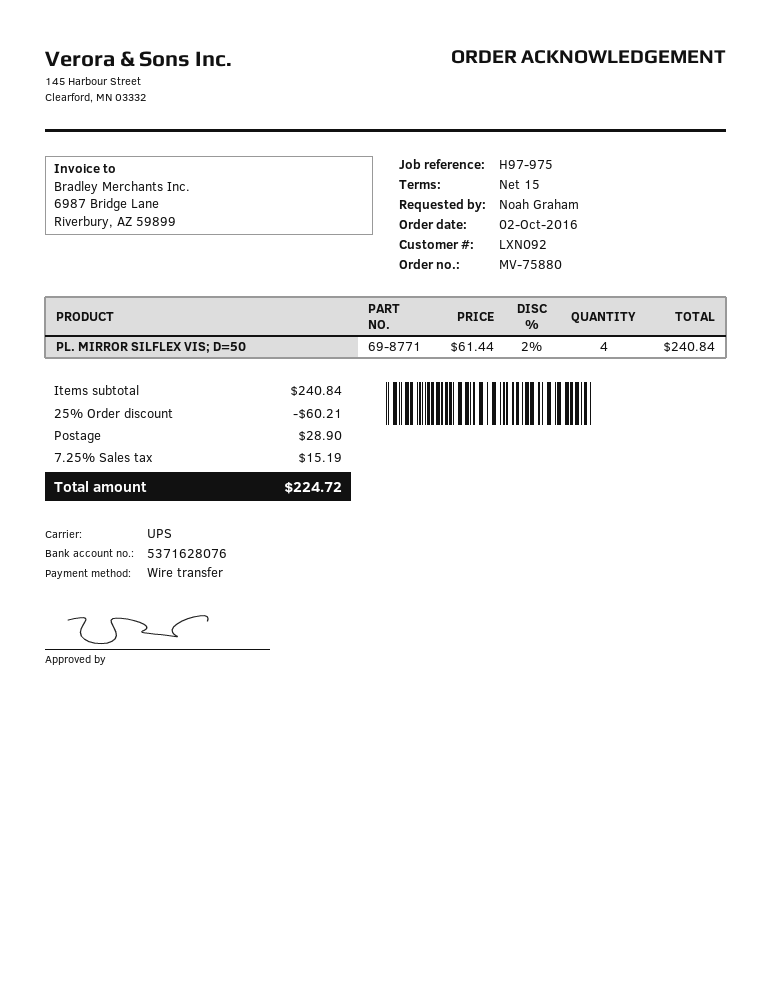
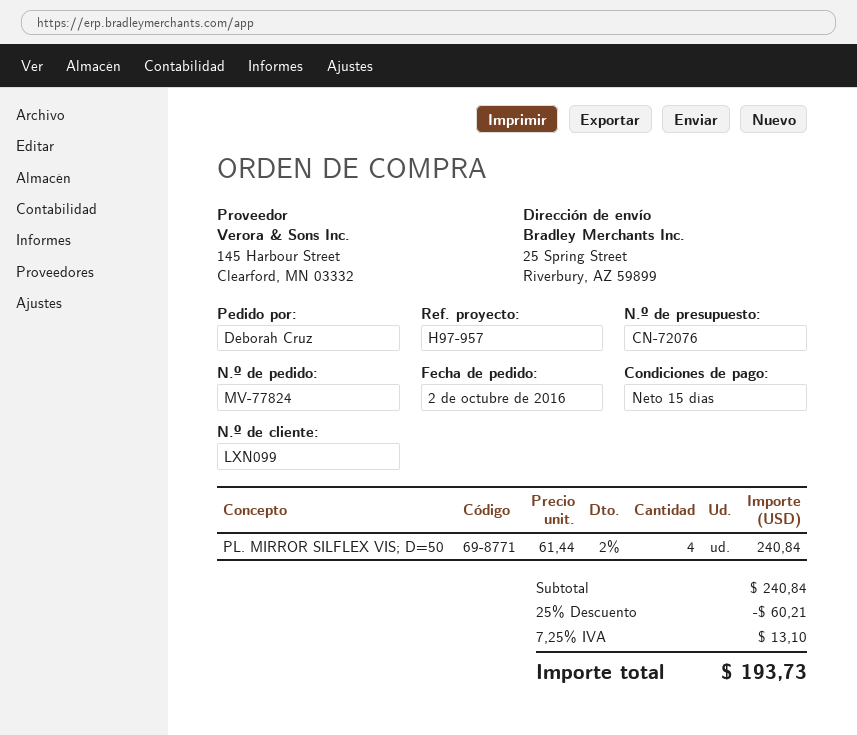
order number: MV-75880 -> MV-77824
customer number: LXN092 -> LXN099
reference: H97-975 -> H97-957
ordered by: Noah Graham -> Deborah Cruz
shipping: 28.90 -> none
tax: 7.25% = 15.19 -> 7.25% = 13.10
total: 224.72 -> 193.73

